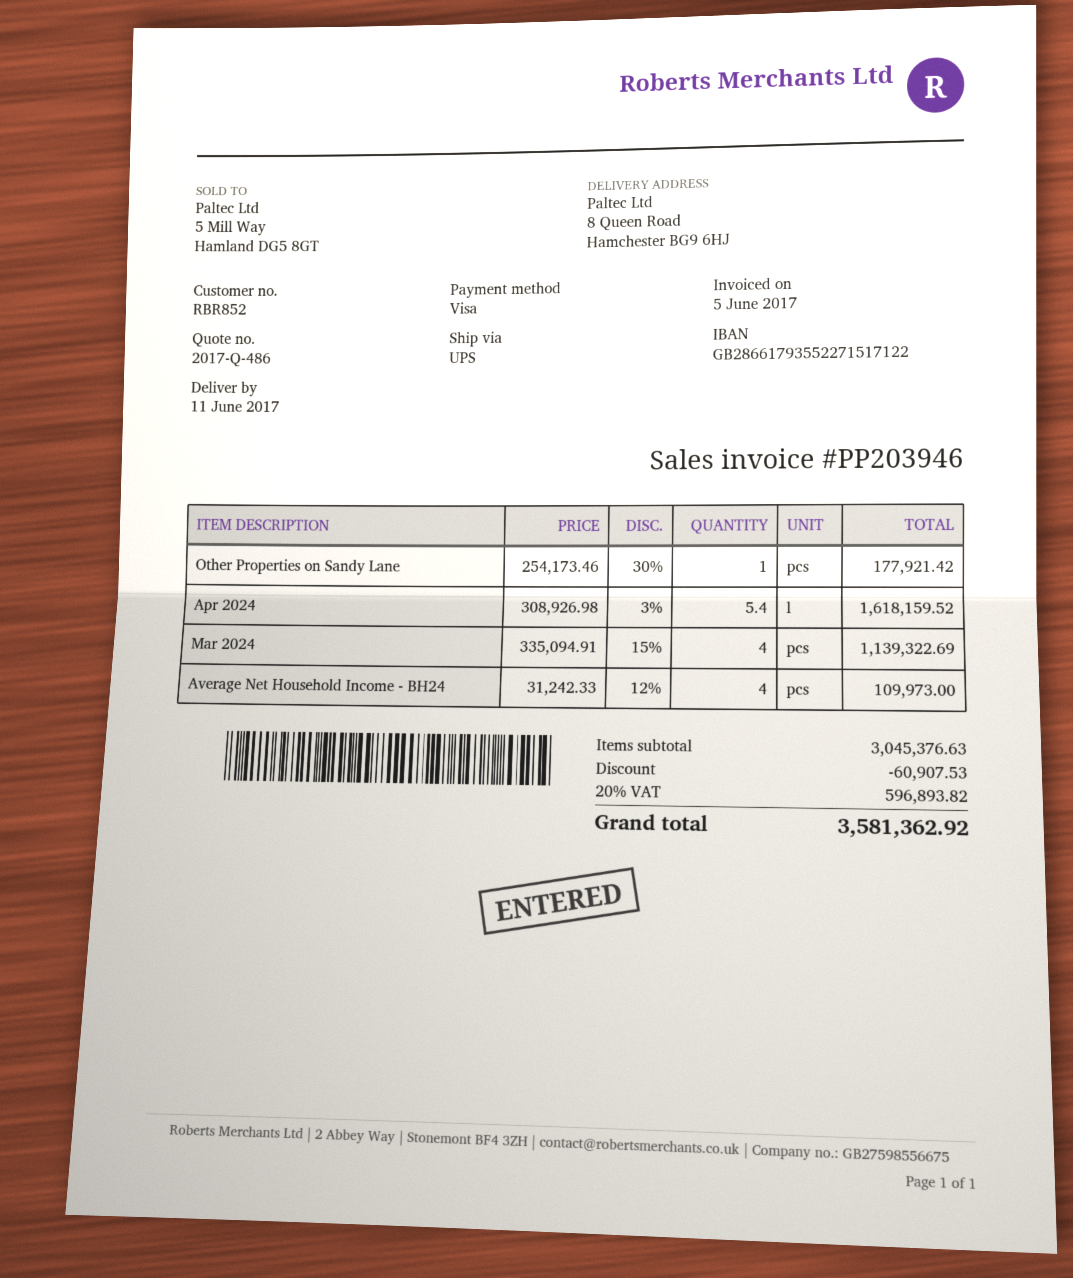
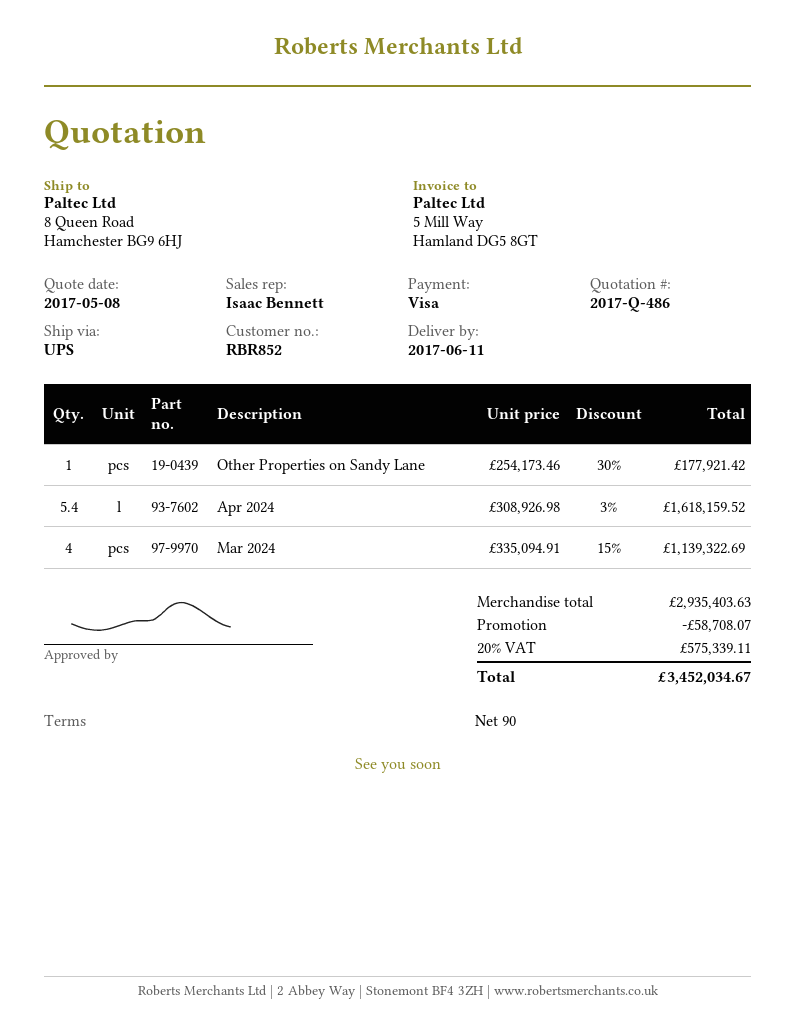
Average Net Household Income - BH24: 4 x 31242.33 - 12% = 109973.00 -> none
subtotal: 3045376.63 -> 2935403.63
discount: 60907.53 -> 58708.07
tax: 20% = 596893.82 -> 20% = 575339.11
total: 3581362.92 -> 3452034.67

